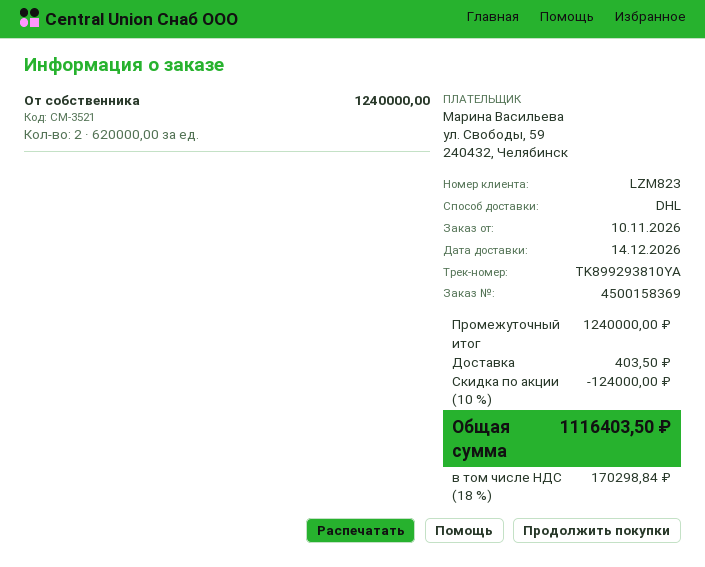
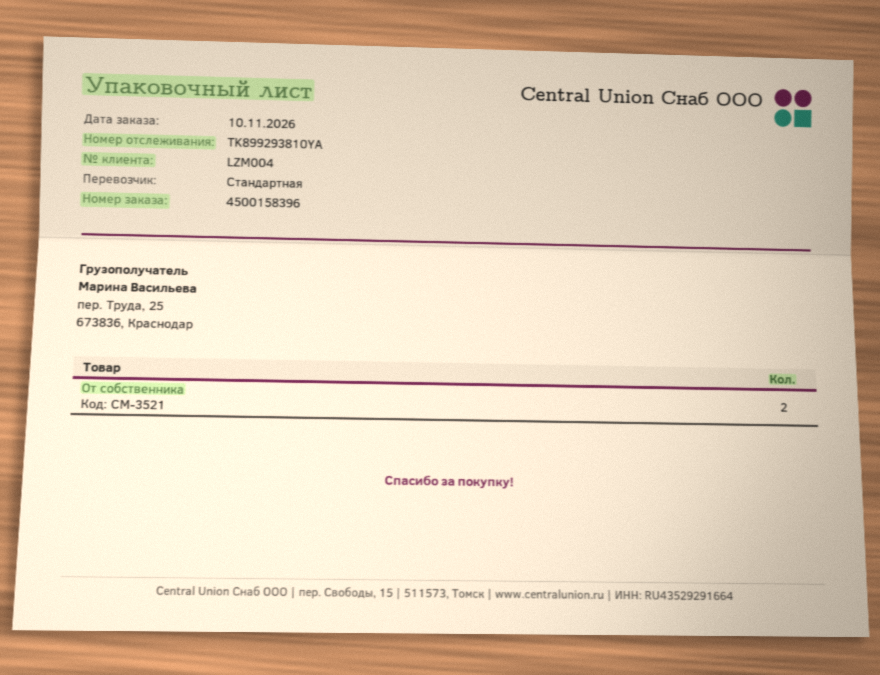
order number: 4500158369 -> 4500158396
customer number: LZM823 -> LZM004
shipping method: DHL -> standard

